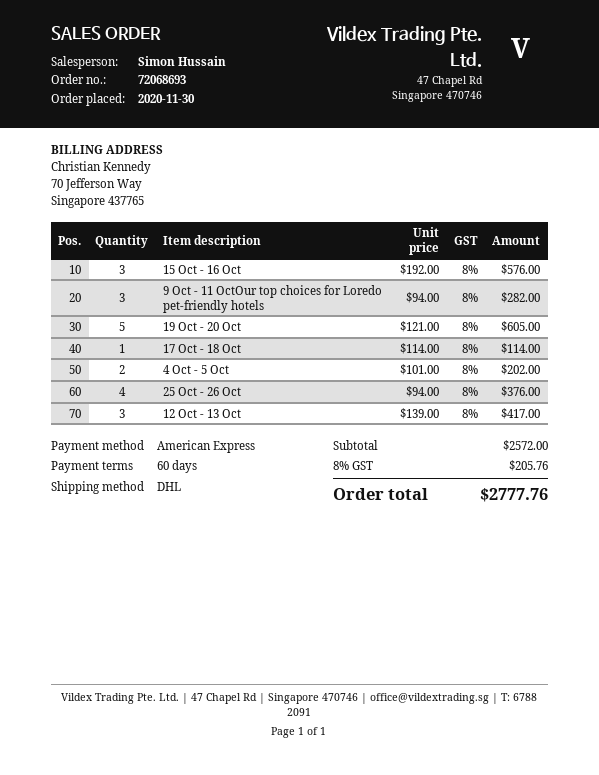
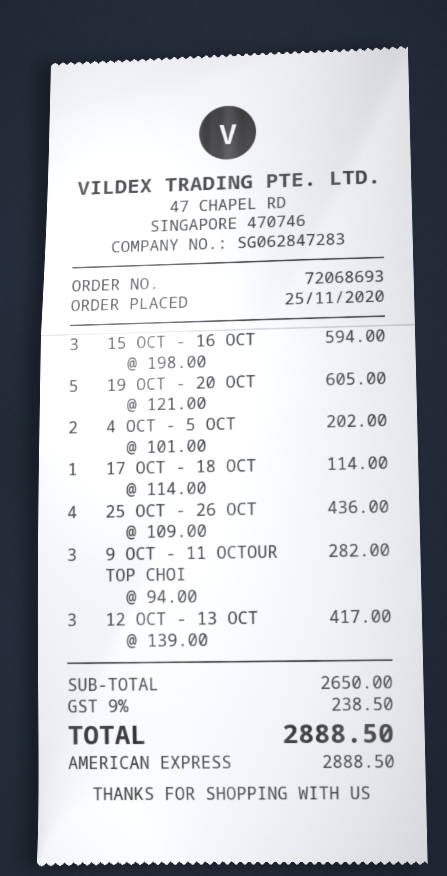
order date: 2020-11-30 -> 2020-11-25
15 Oct - 16 Oct: 3 x 192.00 = 576.00 -> 3 x 198.00 = 594.00
25 Oct - 26 Oct: 4 x 94.00 = 376.00 -> 4 x 109.00 = 436.00
subtotal: 2572.00 -> 2650.00
tax: 8% = 205.76 -> 9% = 238.50
total: 2777.76 -> 2888.50

